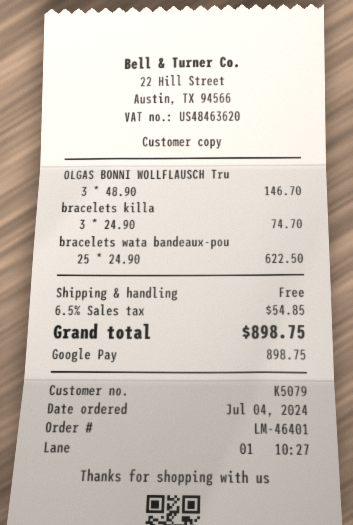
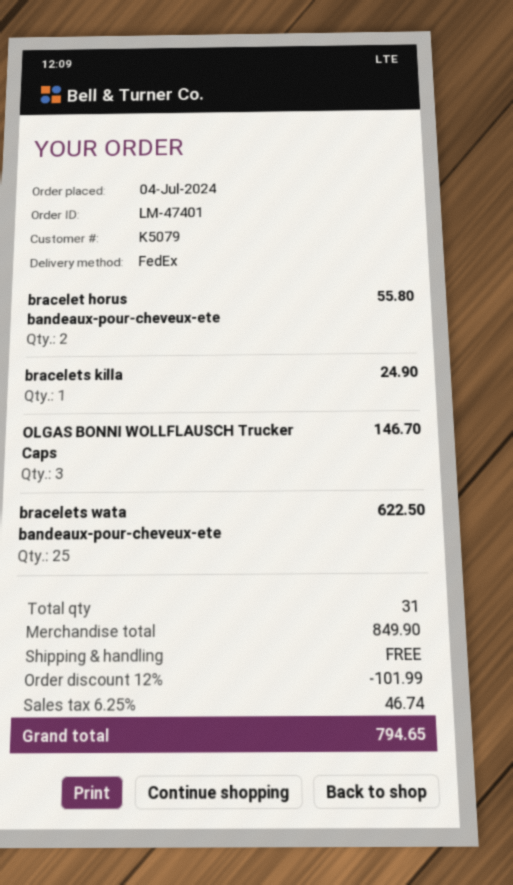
order number: LM-46401 -> LM-47401
bracelets killa: 3 for 74.70 -> 1 for 24.90
bracelet horus bandeaux-pour-cheveux-ete: none -> 2 for 55.80
discount: none -> 12% = 101.99
tax: 6.5% = 54.85 -> 6.25% = 46.74
total: 898.75 -> 794.65

